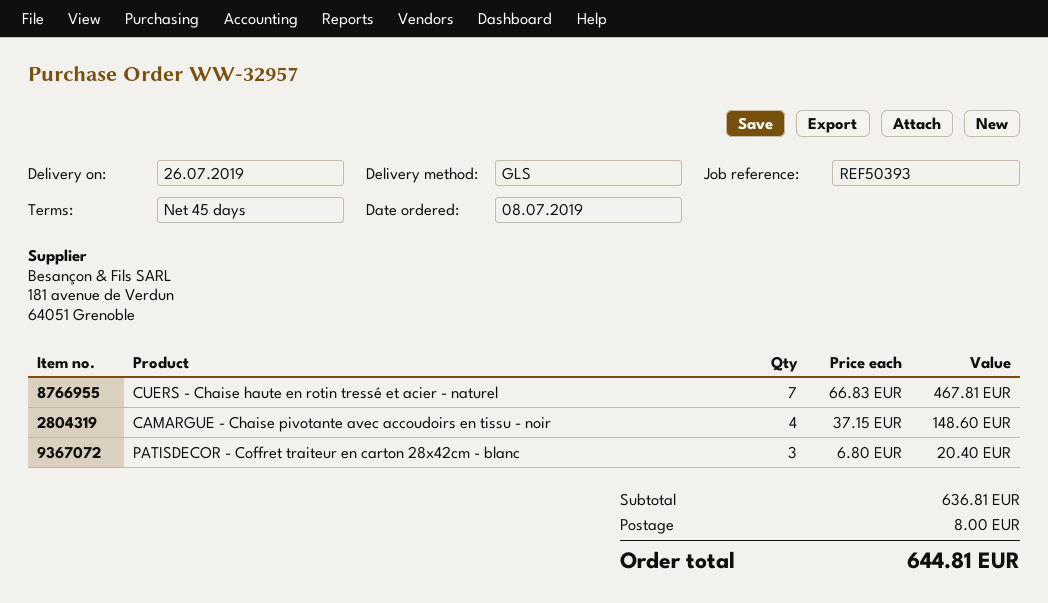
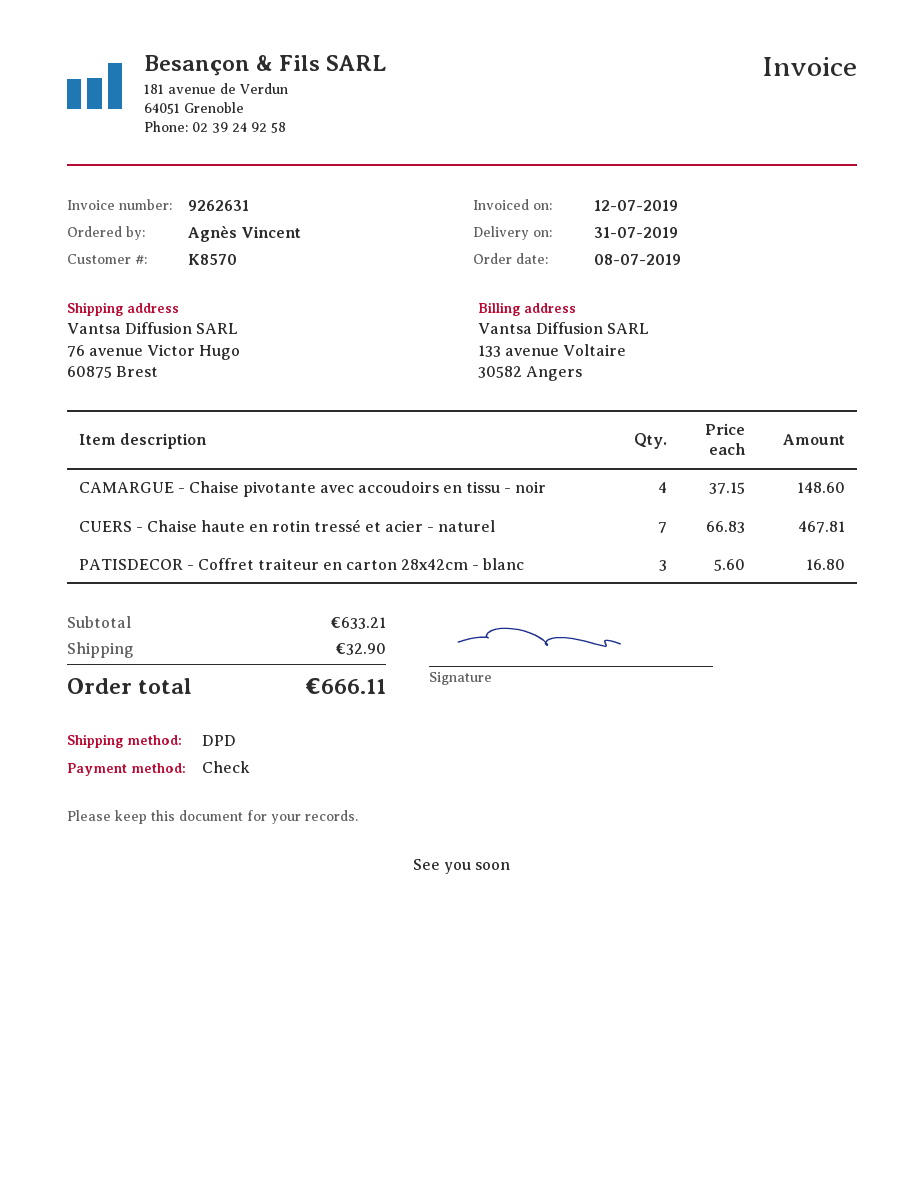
delivery date: 2019-07-26 -> 2019-07-31
shipping method: GLS -> DPD
PATISDECOR - Coffret traiteur en carton 28x42cm - blanc: 3 x 6.80 = 20.40 -> 3 x 5.60 = 16.80
subtotal: 636.81 -> 633.21
shipping: 8.00 -> 32.90
total: 644.81 -> 666.11

